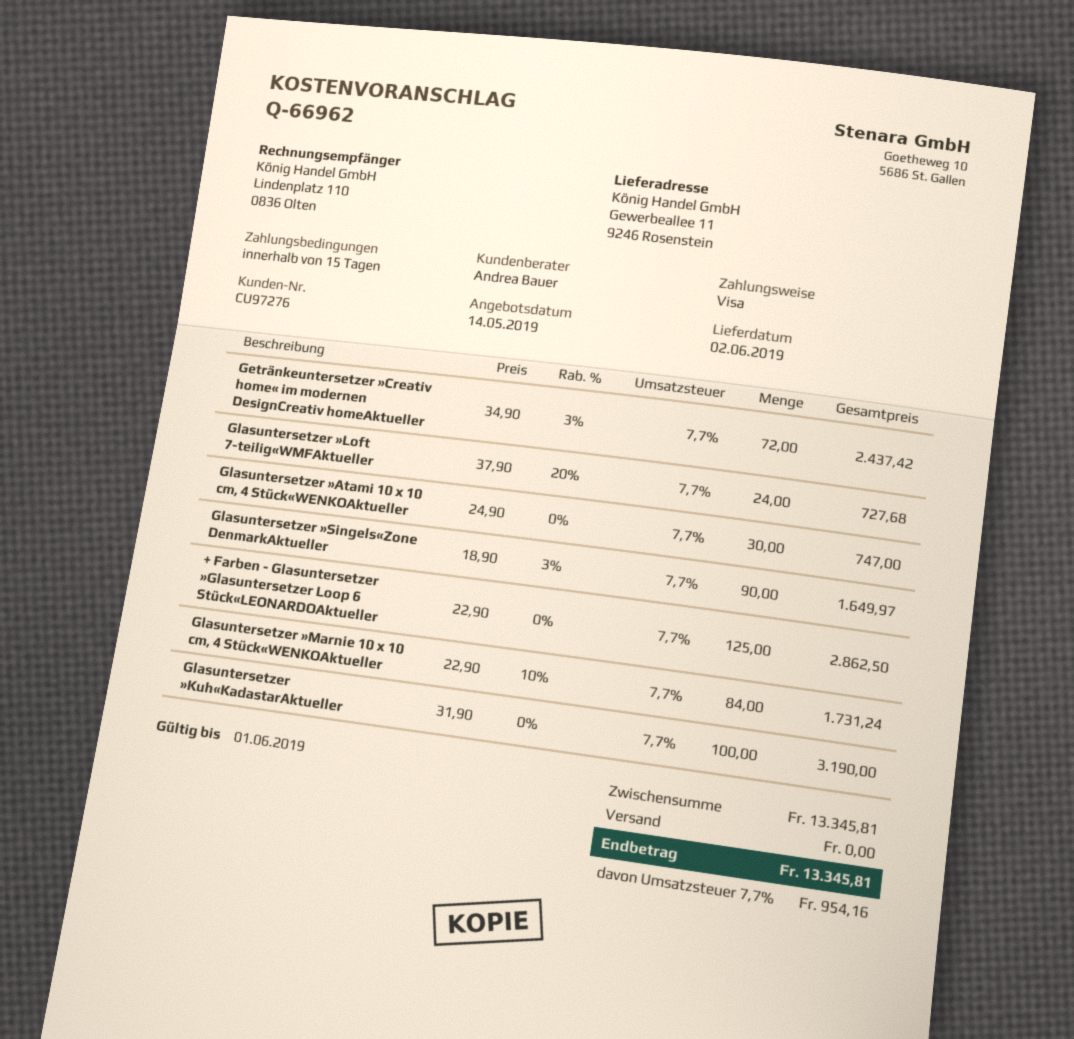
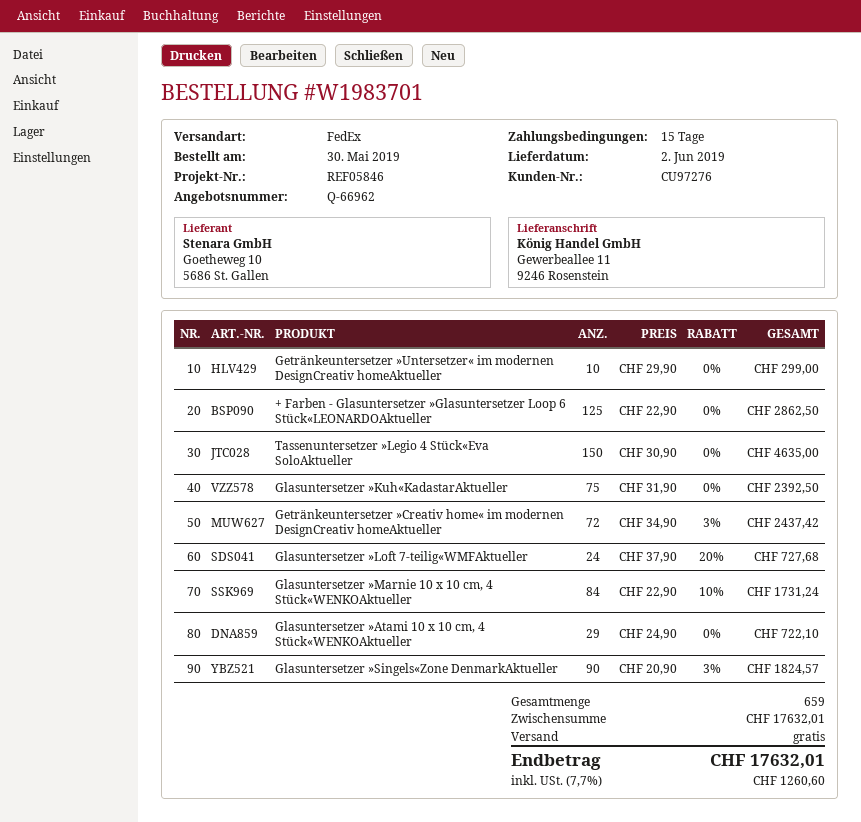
Glasuntersetzer »Atami 10 x 10 cm, 4 Stück«WENKOAktueller: 30 x 24.90 = 747.00 -> 29 x 24.90 = 722.10
Glasuntersetzer »Singels«Zone DenmarkAktueller: 90 x 18.90 - 3% = 1649.97 -> 90 x 20.90 - 3% = 1824.57
Glasuntersetzer »Kuh«KadastarAktueller: 100 x 31.90 = 3190.00 -> 75 x 31.90 = 2392.50
Getränkeuntersetzer »Untersetzer« im modernen DesignCreativ homeAktueller: none -> 10 x 29.90 = 299.00
Tassenuntersetzer »Legio 4 Stück«Eva SoloAktueller: none -> 150 x 30.90 = 4635.00
subtotal: 13345.81 -> 17632.01
tax: 7.7% = 954.16 -> 7.7% = 1260.60
total: 13345.81 -> 17632.01

